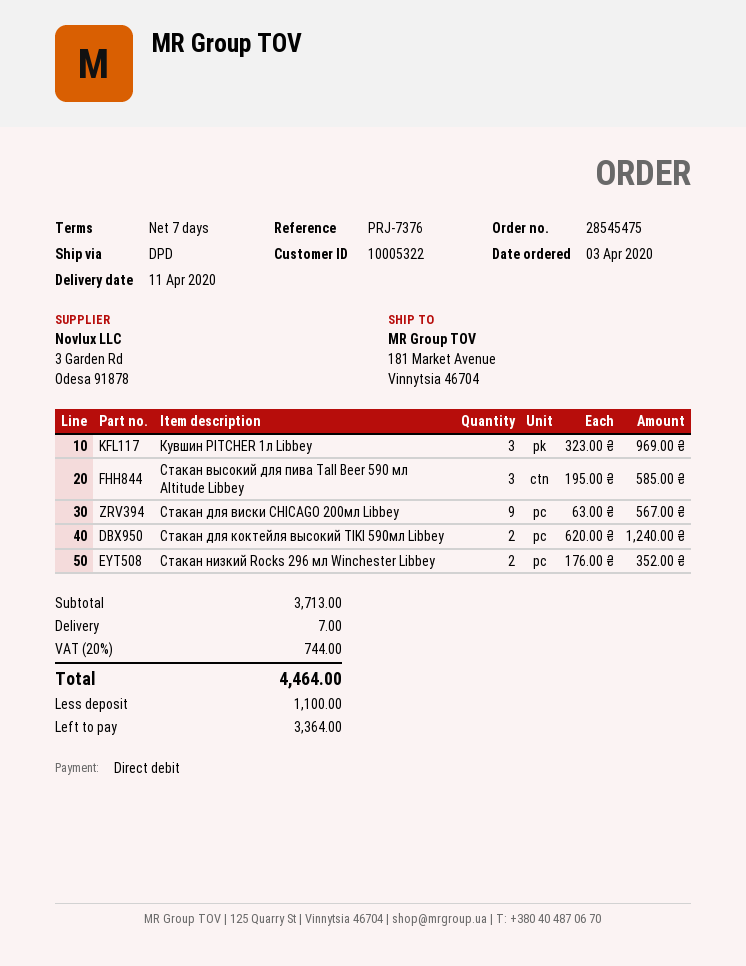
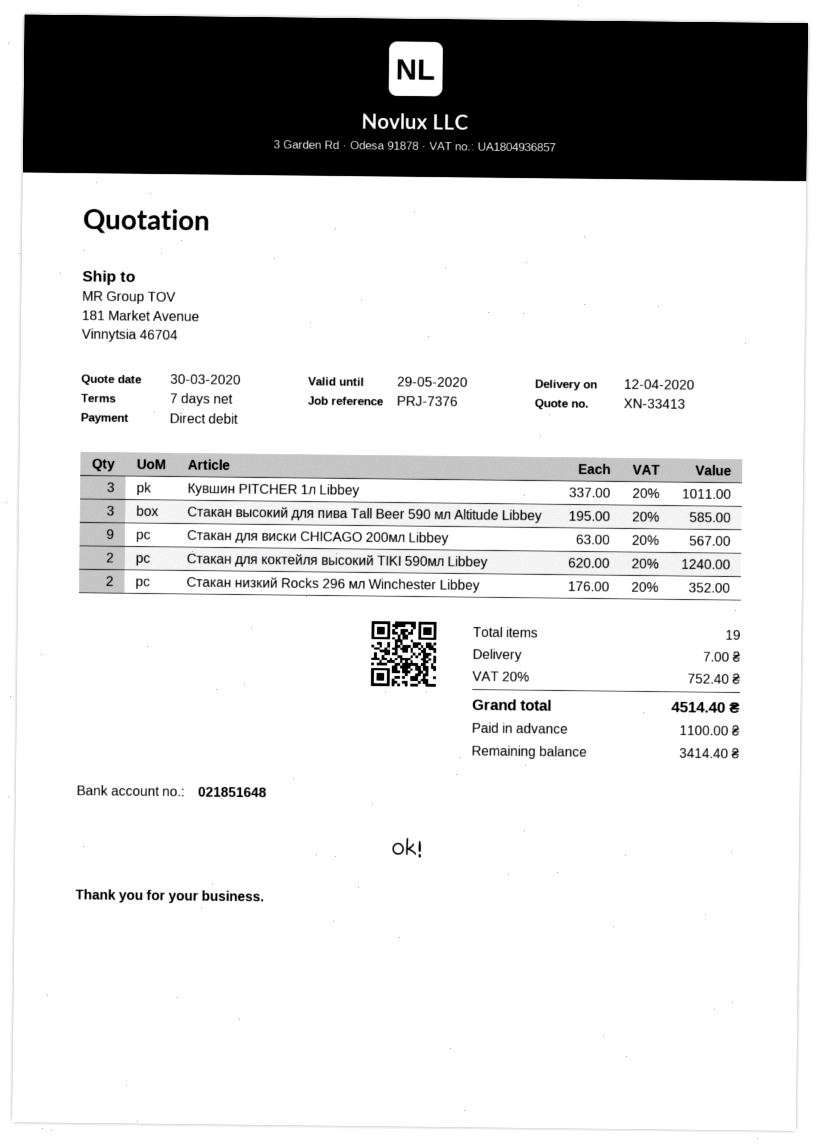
delivery date: 2020-04-11 -> 2020-04-12
Кувшин PITCHER 1л Libbey: 3 x 323.00 = 969.00 -> 3 x 337.00 = 1011.00
tax: 20% = 744.00 -> 20% = 752.40
total: 4464.00 -> 4514.40
balance: 3364.00 -> 3414.40

